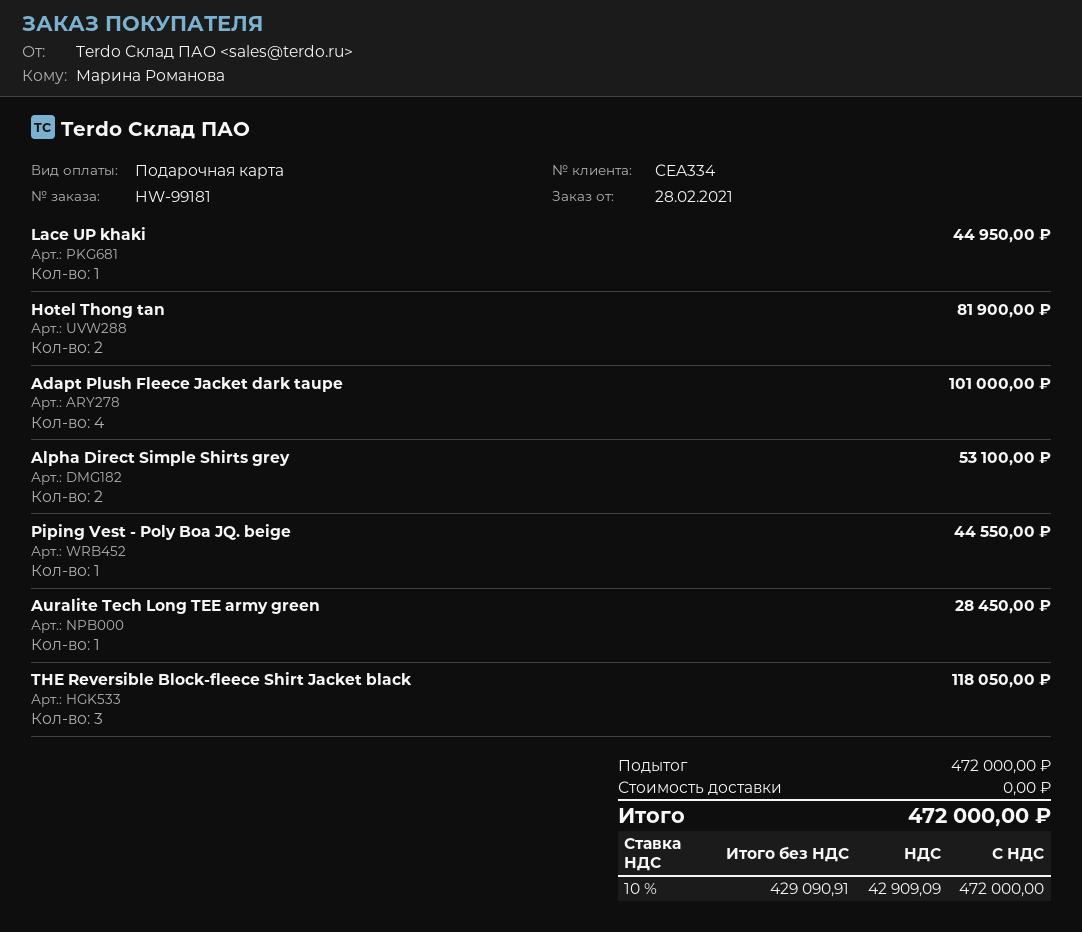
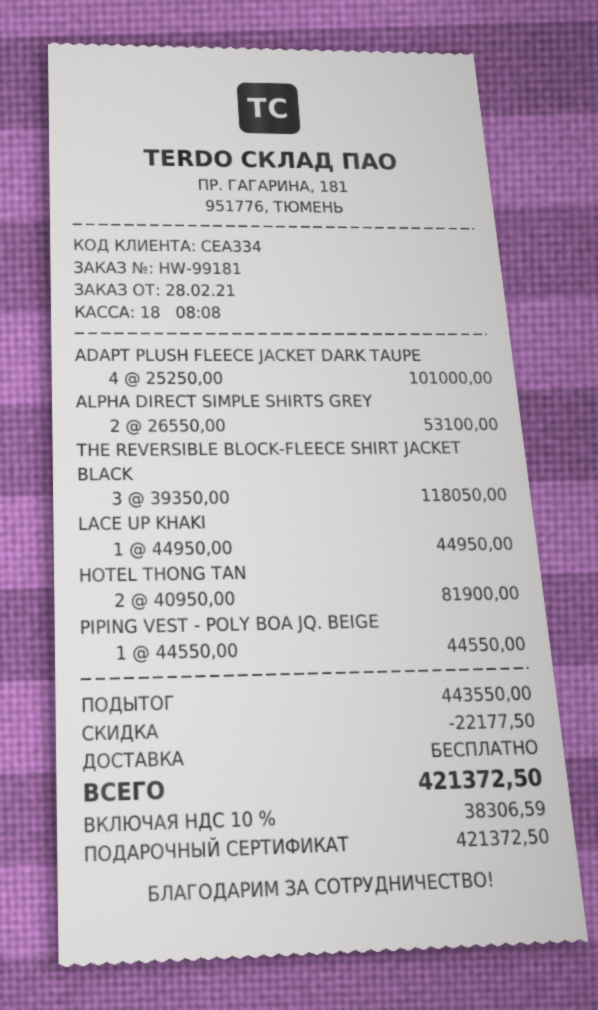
Auralite Tech Long TEE army green: 1 for 28450.00 -> none
subtotal: 472000.00 -> 443550.00
discount: none -> 22177.50
tax: 10% = 42909.09 -> 10% = 38306.59
total: 472000.00 -> 421372.50

